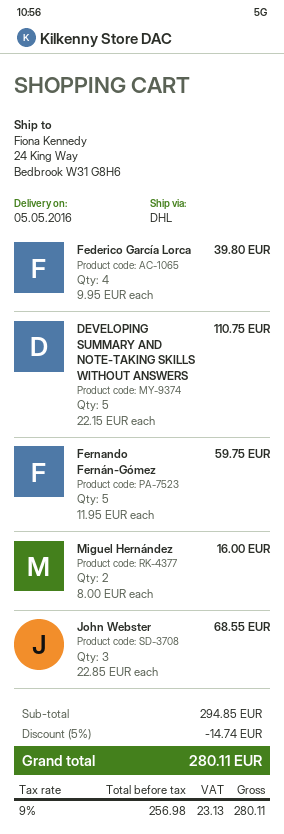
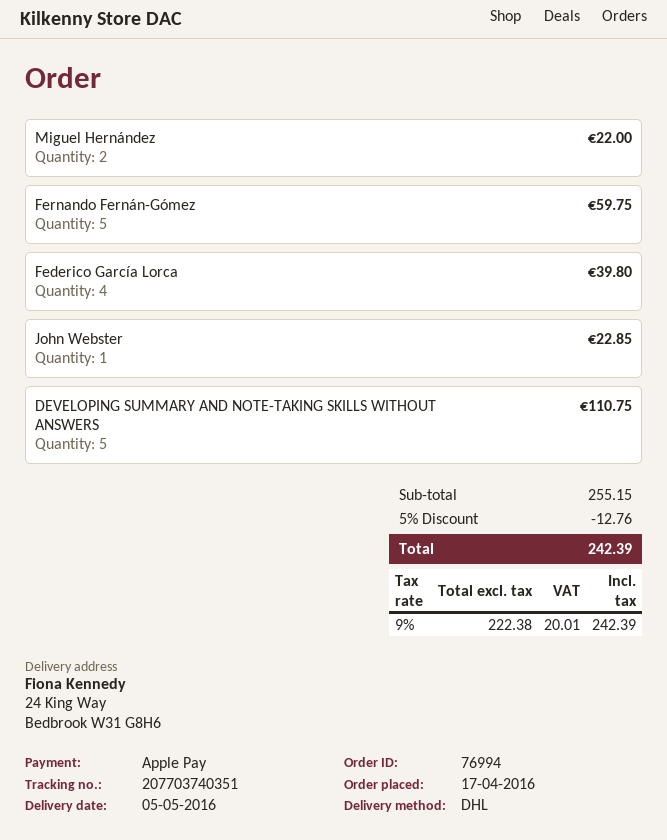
Miguel Hernández: 2 for 16.00 -> 2 for 22.00
John Webster: 3 for 68.55 -> 1 for 22.85
subtotal: 294.85 -> 255.15
discount: 5% = 14.74 -> 5% = 12.76
net: 256.98 -> 222.38
tax: 9% = 23.13 -> 9% = 20.01
total: 280.11 -> 242.39

